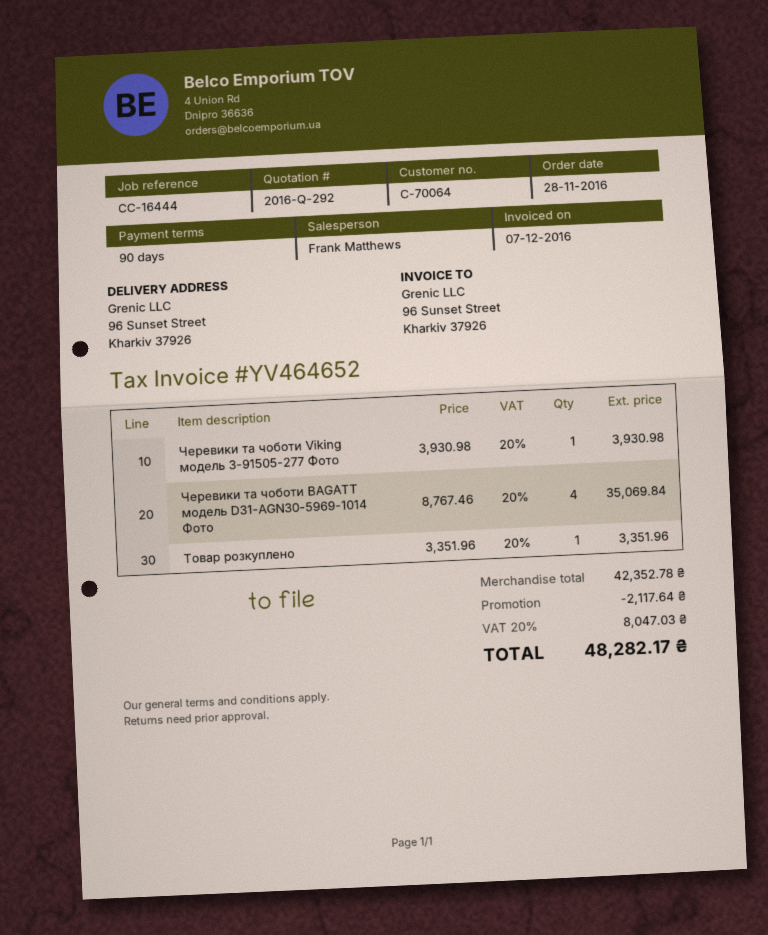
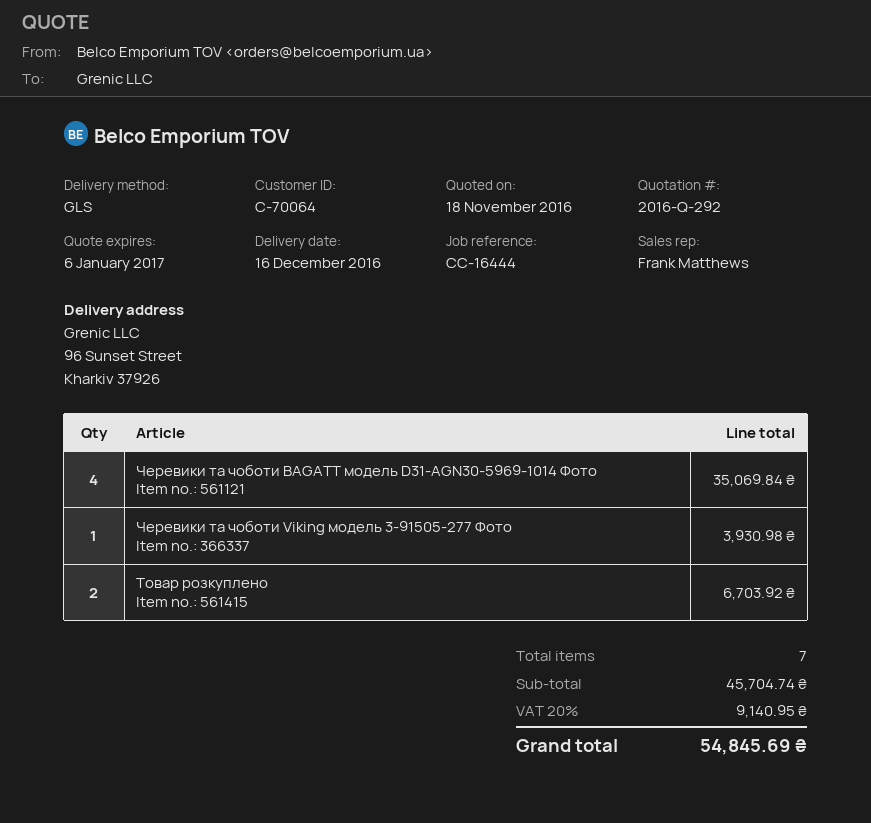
Товар розкуплено: 1 for 3351.96 -> 2 for 6703.92
subtotal: 42352.78 -> 45704.74
discount: 2117.64 -> none
tax: 20% = 8047.03 -> 20% = 9140.95
total: 48282.17 -> 54845.69

